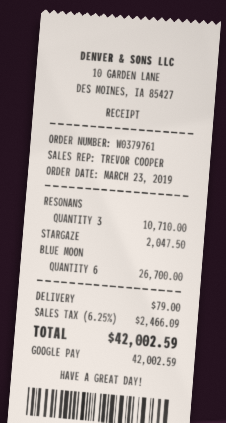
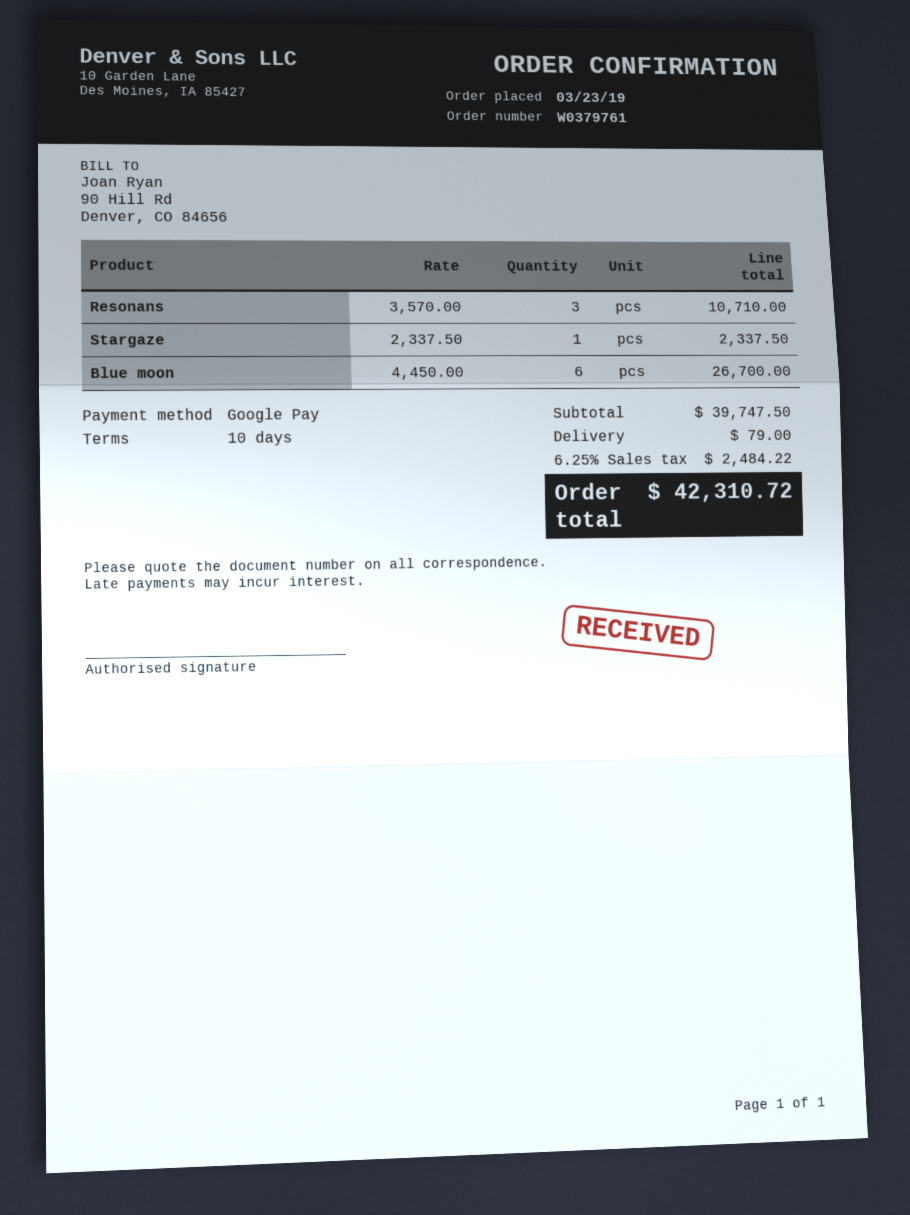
STARGAZE: 1 for 2047.50 -> 1 for 2337.50
tax: 6.25% = 2466.09 -> 6.25% = 2484.22
total: 42002.59 -> 42310.72

